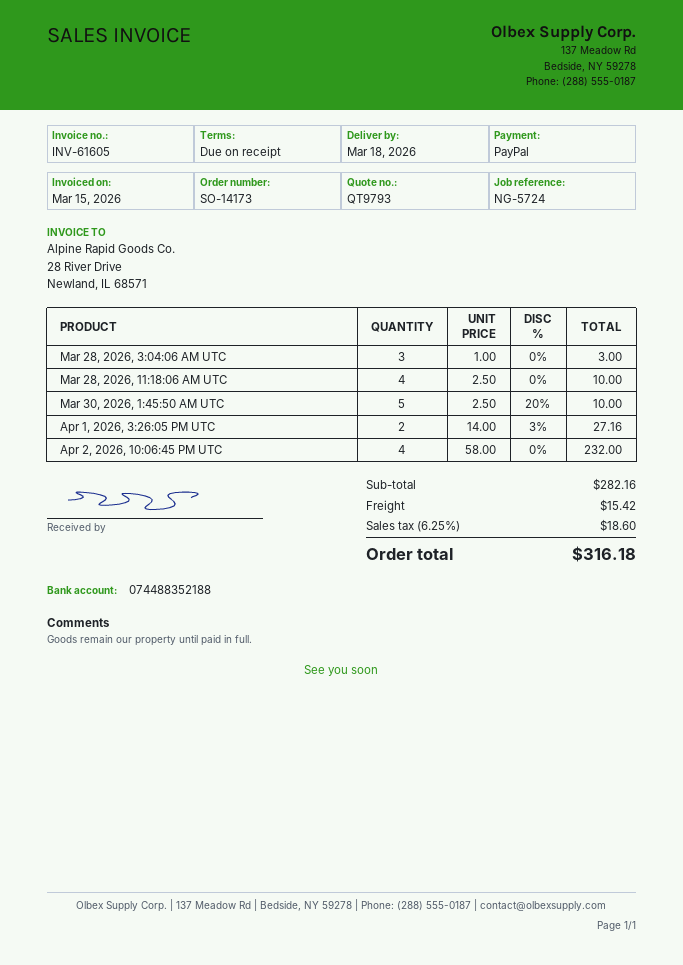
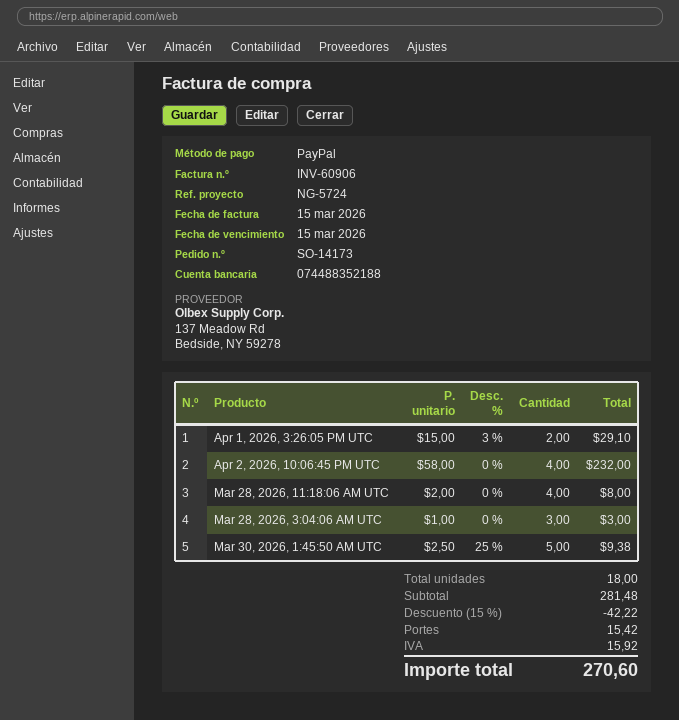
invoice number: INV-61605 -> INV-60906
Mar 28, 2026, 11:18:06 AM UTC: 4 x 2.50 = 10.00 -> 4 x 2.00 = 8.00
Mar 30, 2026, 1:45:50 AM UTC: 5 x 2.50 - 20% = 10.00 -> 5 x 2.50 - 25% = 9.38
Apr 1, 2026, 3:26:05 PM UTC: 2 x 14.00 - 3% = 27.16 -> 2 x 15.00 - 3% = 29.10
subtotal: 282.16 -> 281.48
discount: none -> 15% = 42.22
tax: 18.60 -> 15.92
total: 316.18 -> 270.60

